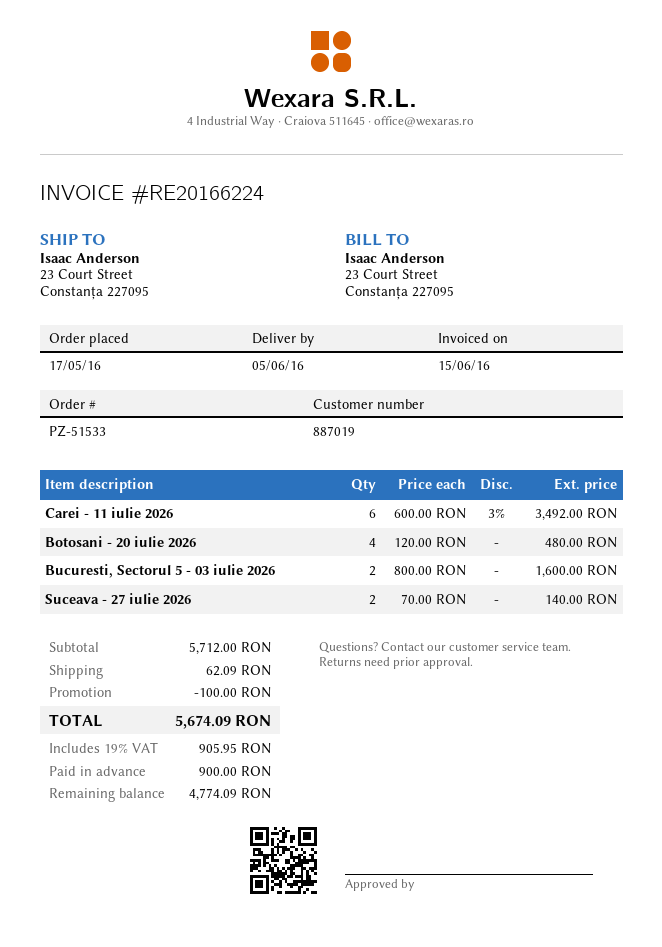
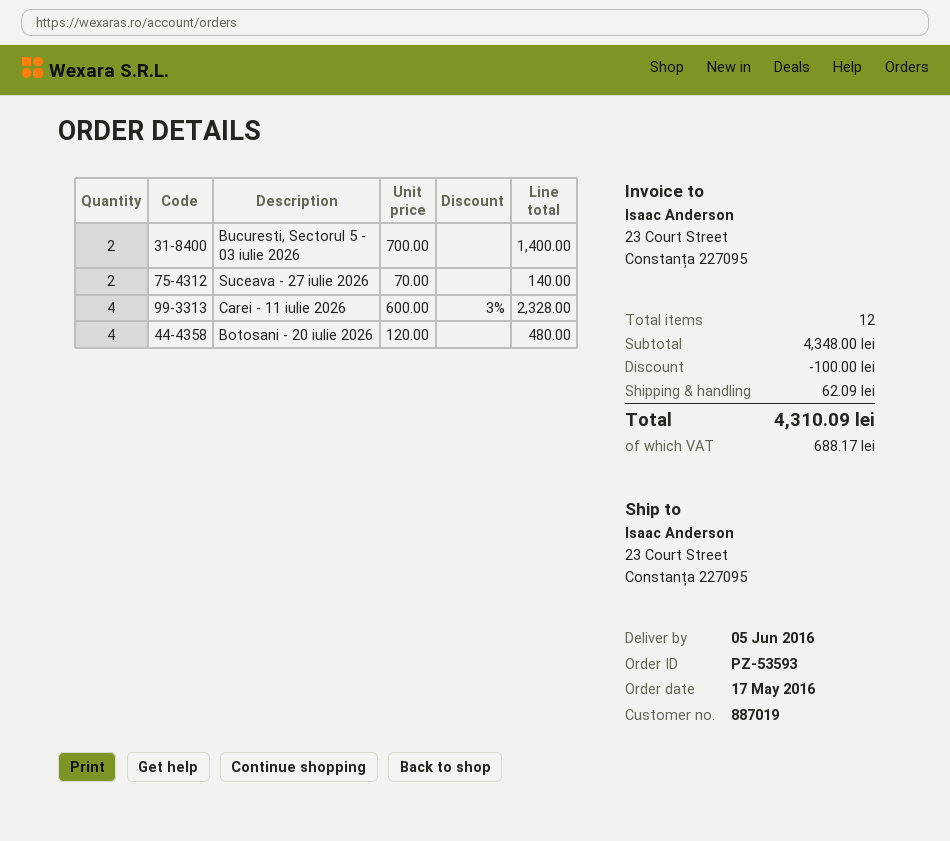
order number: PZ-51533 -> PZ-53593
Carei - 11 iulie 2026: 6 x 600.00 - 3% = 3492.00 -> 4 x 600.00 - 3% = 2328.00
Bucuresti, Sectorul 5 - 03 iulie 2026: 2 x 800.00 = 1600.00 -> 2 x 700.00 = 1400.00
subtotal: 5712.00 -> 4348.00
tax: 905.95 -> 688.17
total: 5674.09 -> 4310.09

